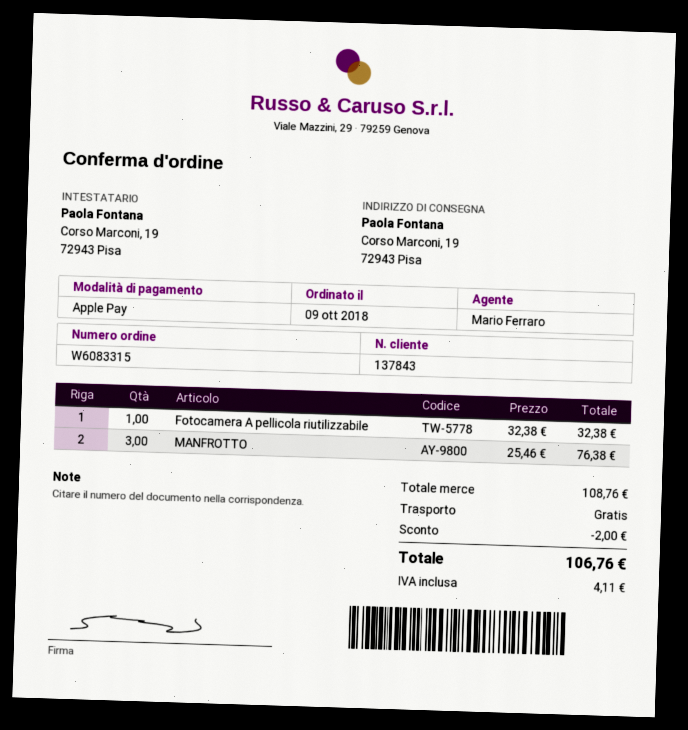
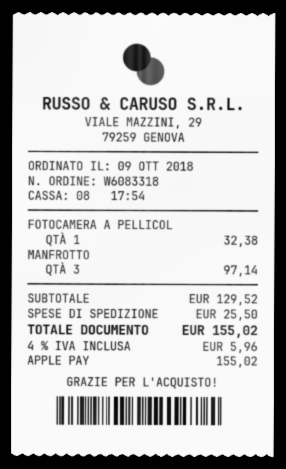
order number: W6083315 -> W6083318
MANFROTTO: 3 for 76.38 -> 3 for 97.14
subtotal: 108.76 -> 129.52
discount: 2.00 -> none
shipping: 0.00 -> 25.50
tax: 4.11 -> 5.96
total: 106.76 -> 155.02

